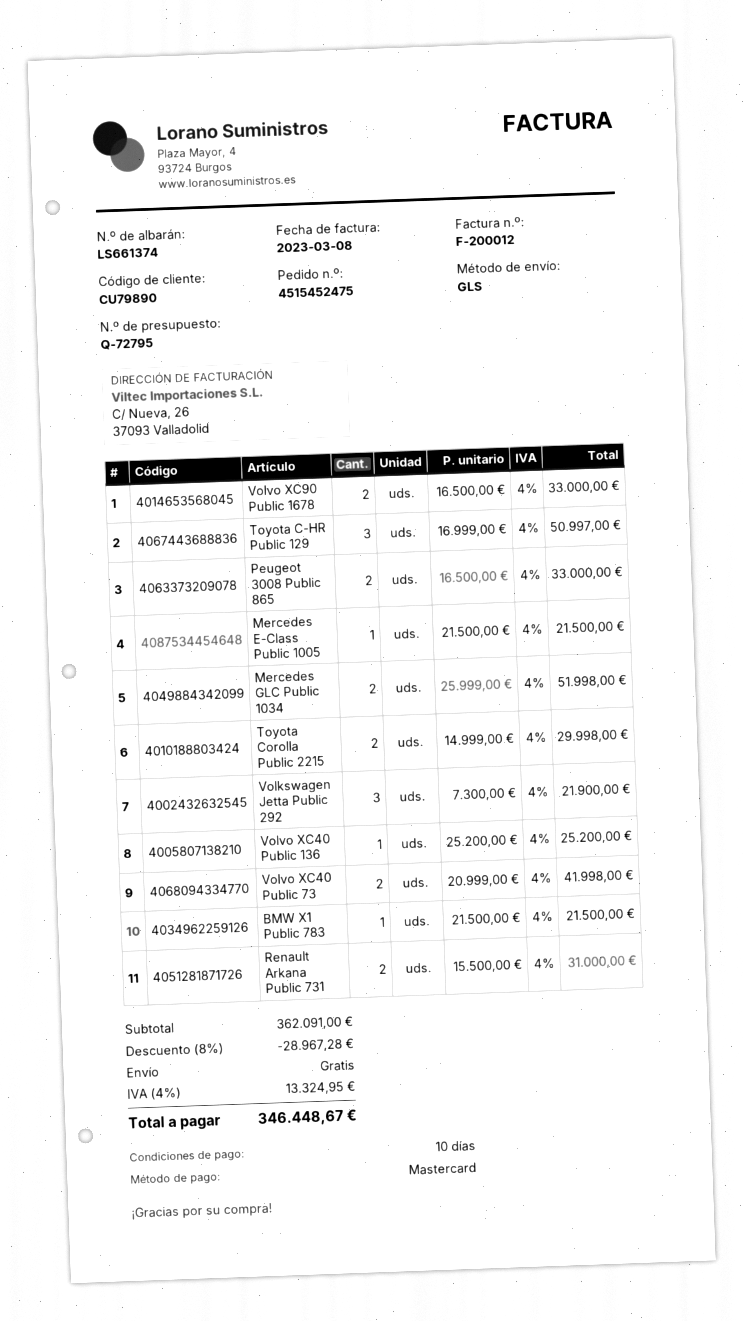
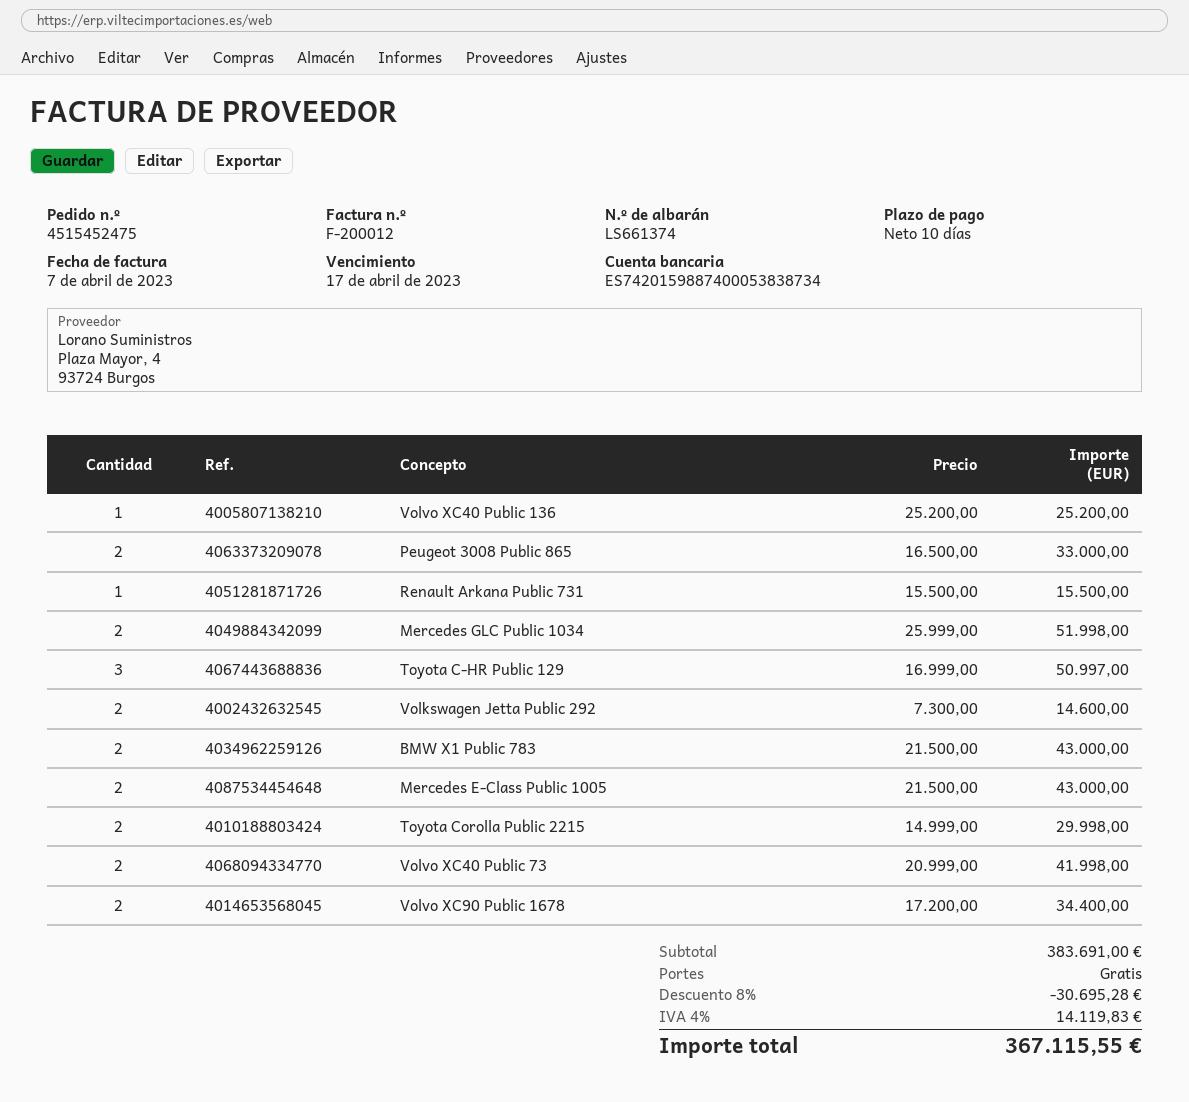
invoice date: 2023-03-08 -> 2023-04-07
Volvo XC90 Public 1678: 2 x 16500.00 = 33000.00 -> 2 x 17200.00 = 34400.00
Mercedes E-Class Public 1005: 1 x 21500.00 = 21500.00 -> 2 x 21500.00 = 43000.00
Volkswagen Jetta Public 292: 3 x 7300.00 = 21900.00 -> 2 x 7300.00 = 14600.00
BMW X1 Public 783: 1 x 21500.00 = 21500.00 -> 2 x 21500.00 = 43000.00
Renault Arkana Public 731: 2 x 15500.00 = 31000.00 -> 1 x 15500.00 = 15500.00
subtotal: 362091.00 -> 383691.00
discount: 8% = 28967.28 -> 8% = 30695.28
tax: 4% = 13324.95 -> 4% = 14119.83
total: 346448.67 -> 367115.55

